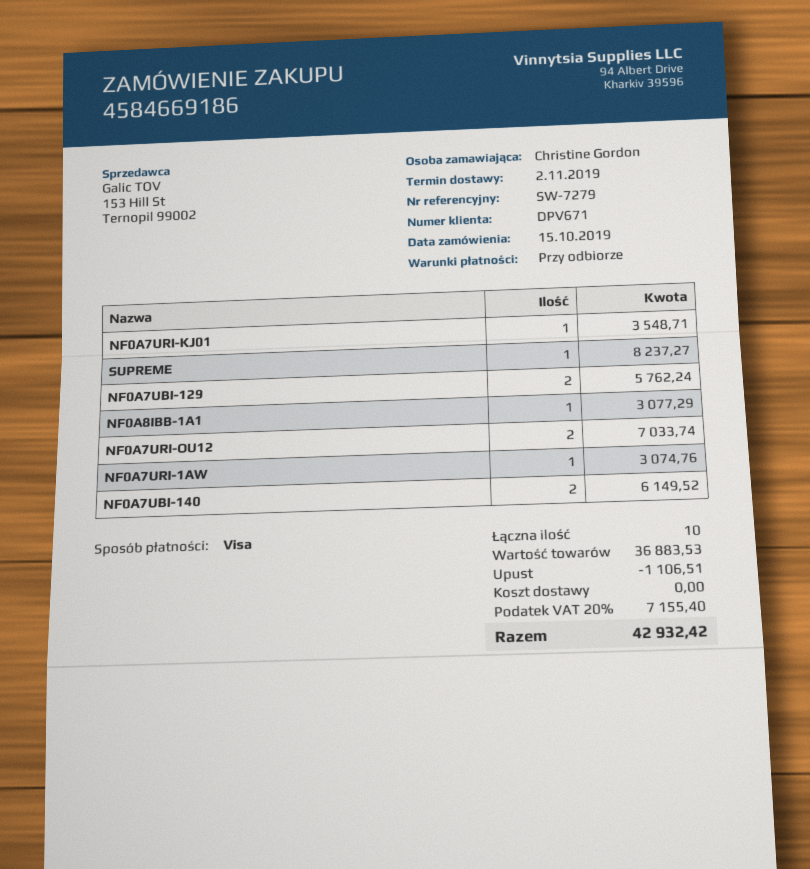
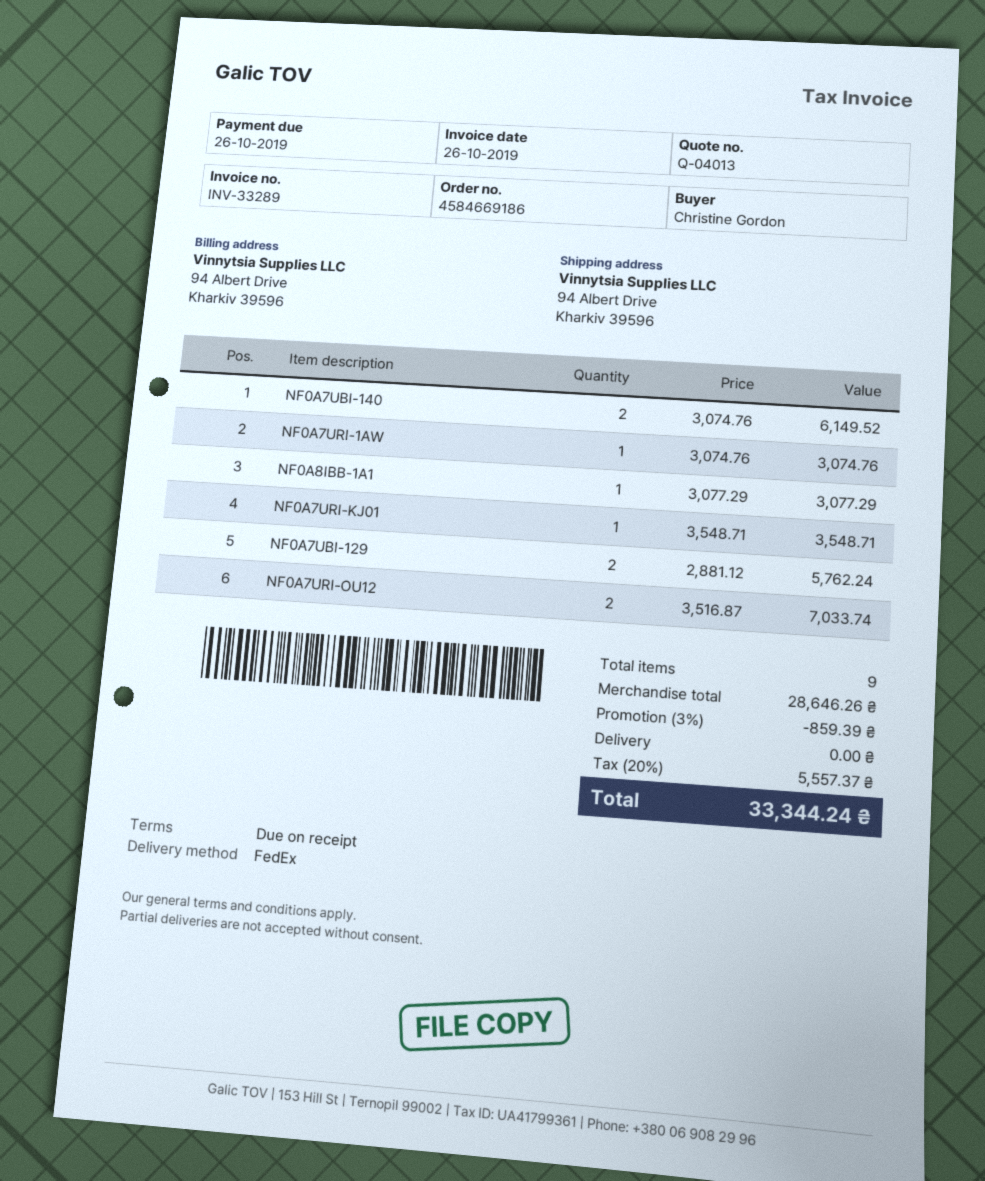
SUPREME: 1 for 8237.27 -> none
total quantity: 10 -> 9
subtotal: 36883.53 -> 28646.26
discount: 1106.51 -> 859.39
tax: 20% = 7155.40 -> 20% = 5557.37
total: 42932.42 -> 33344.24

